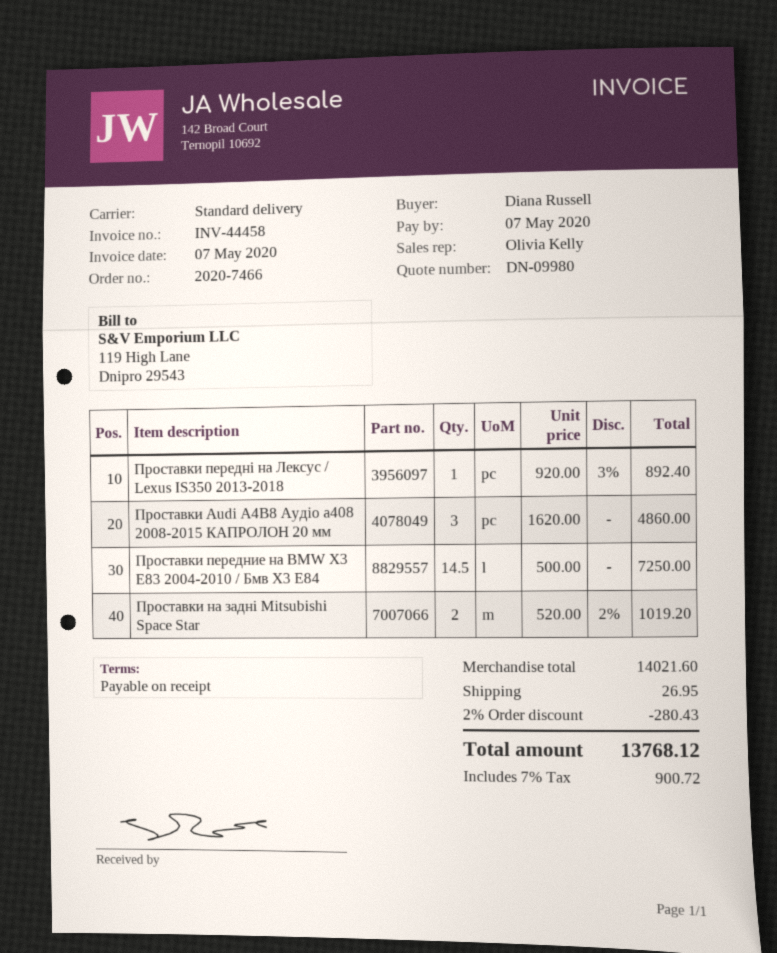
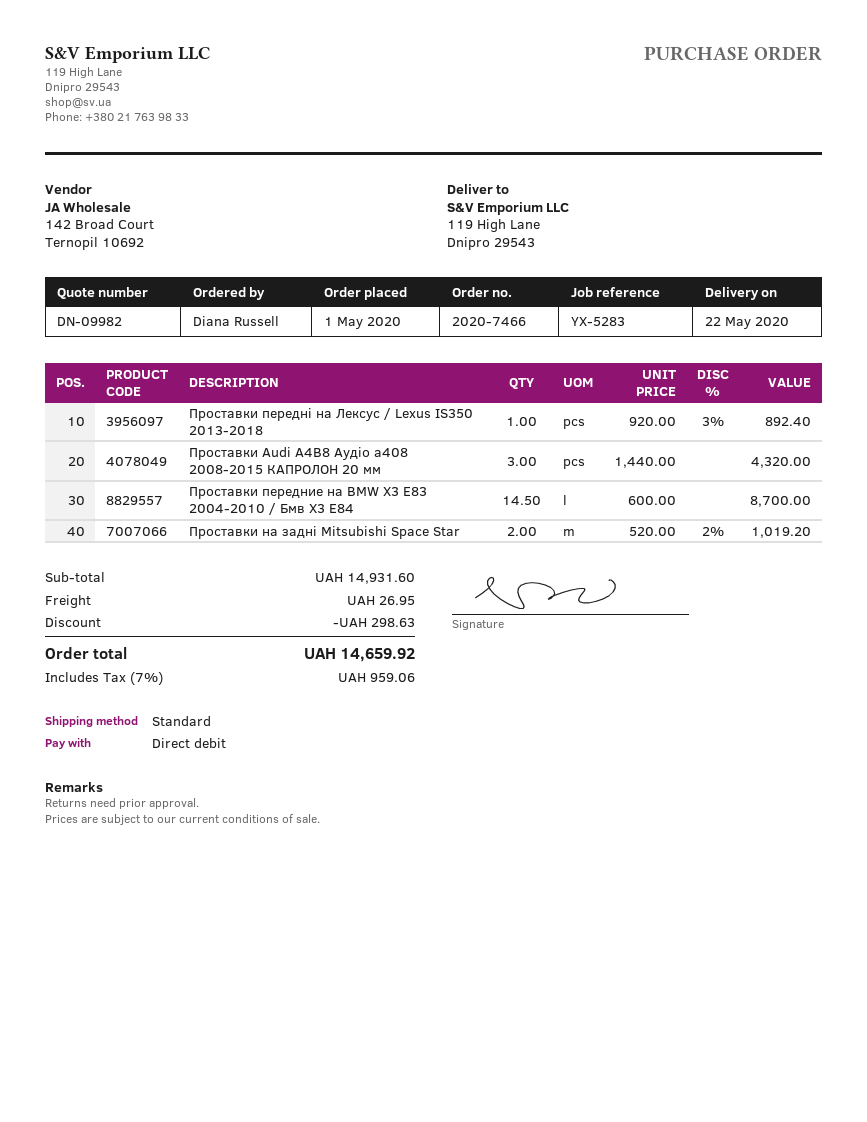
quote number: DN-09980 -> DN-09982
Проставки Audi A4B8 Аудіо а408 2008-2015 КАПРОЛОН 20 мм: 3 x 1620.00 = 4860.00 -> 3 x 1440.00 = 4320.00
Проставки передние на BMW X3 E83 2004-2010 / Бмв Х3 Е84: 14.5 x 500.00 = 7250.00 -> 14.5 x 600.00 = 8700.00
subtotal: 14021.60 -> 14931.60
discount: 280.43 -> 298.63
tax: 7% = 900.72 -> 7% = 959.06
total: 13768.12 -> 14659.92

